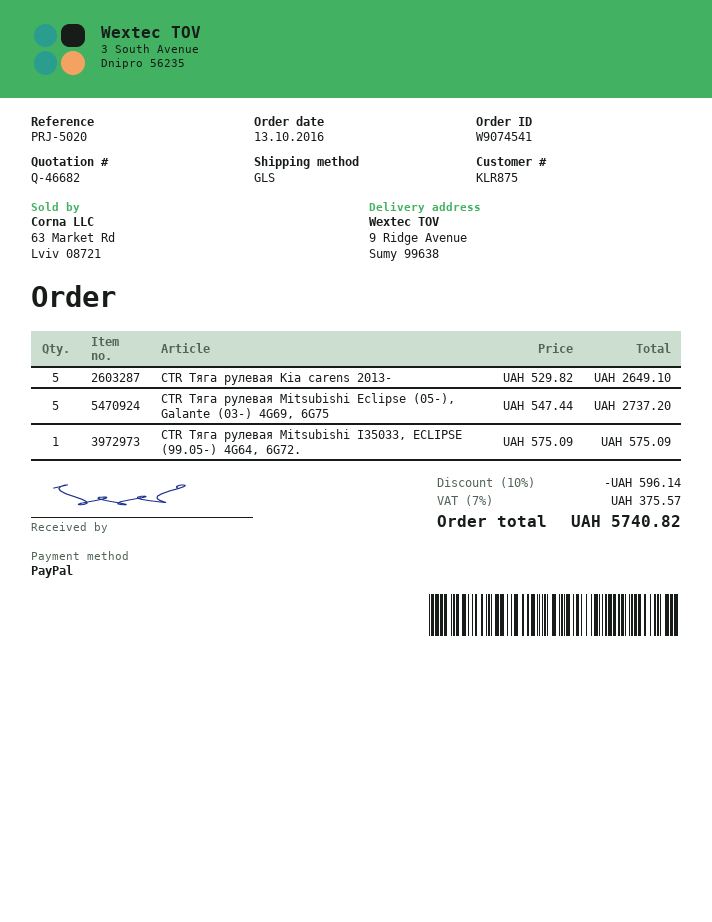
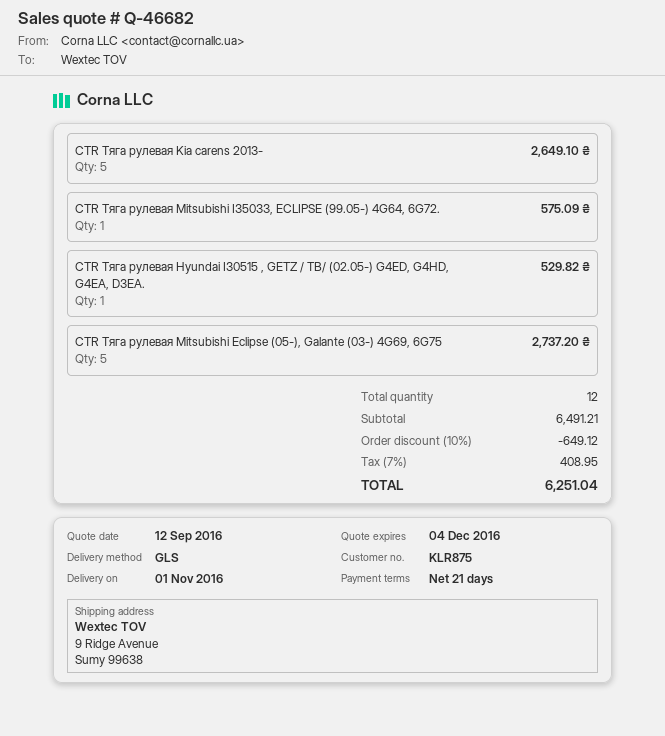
CTR Тяга рулевая Hyundai I30515 , GETZ / TB/ (02.05-) G4ED, G4HD, G4EA, D3EA.: none -> 1 for 529.82
discount: 10% = 596.14 -> 10% = 649.12
tax: 7% = 375.57 -> 7% = 408.95
total: 5740.82 -> 6251.04

